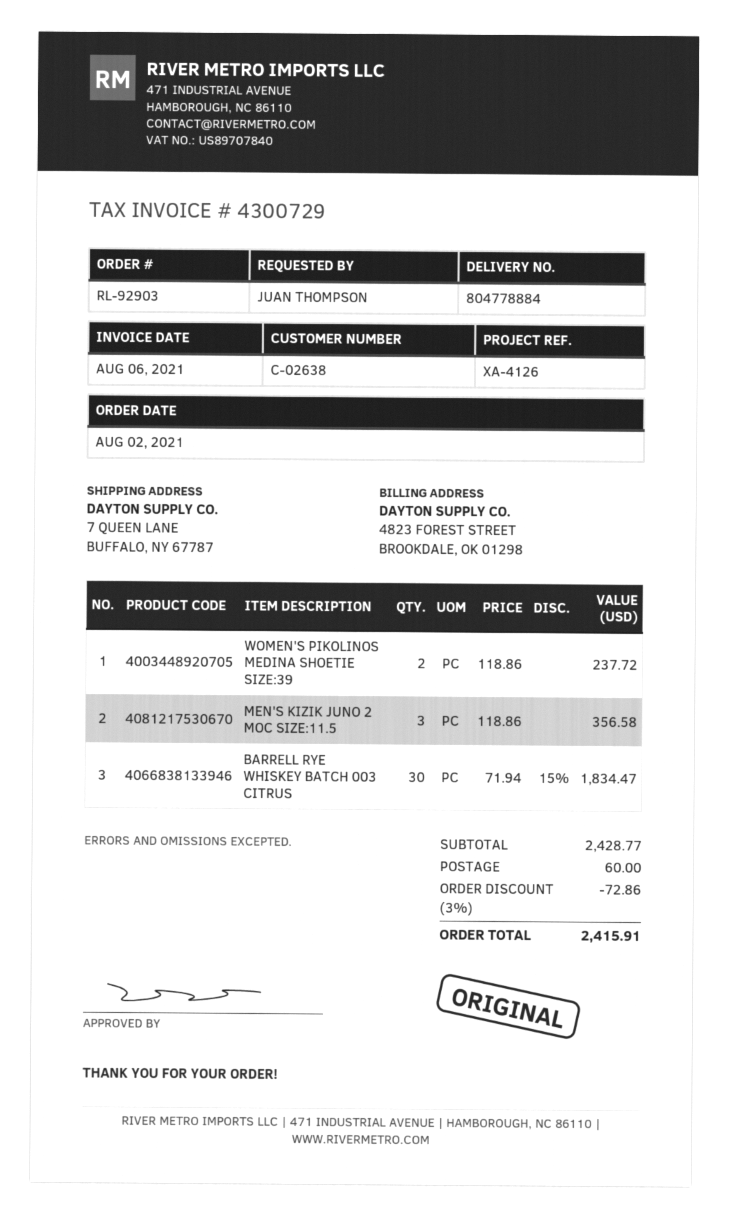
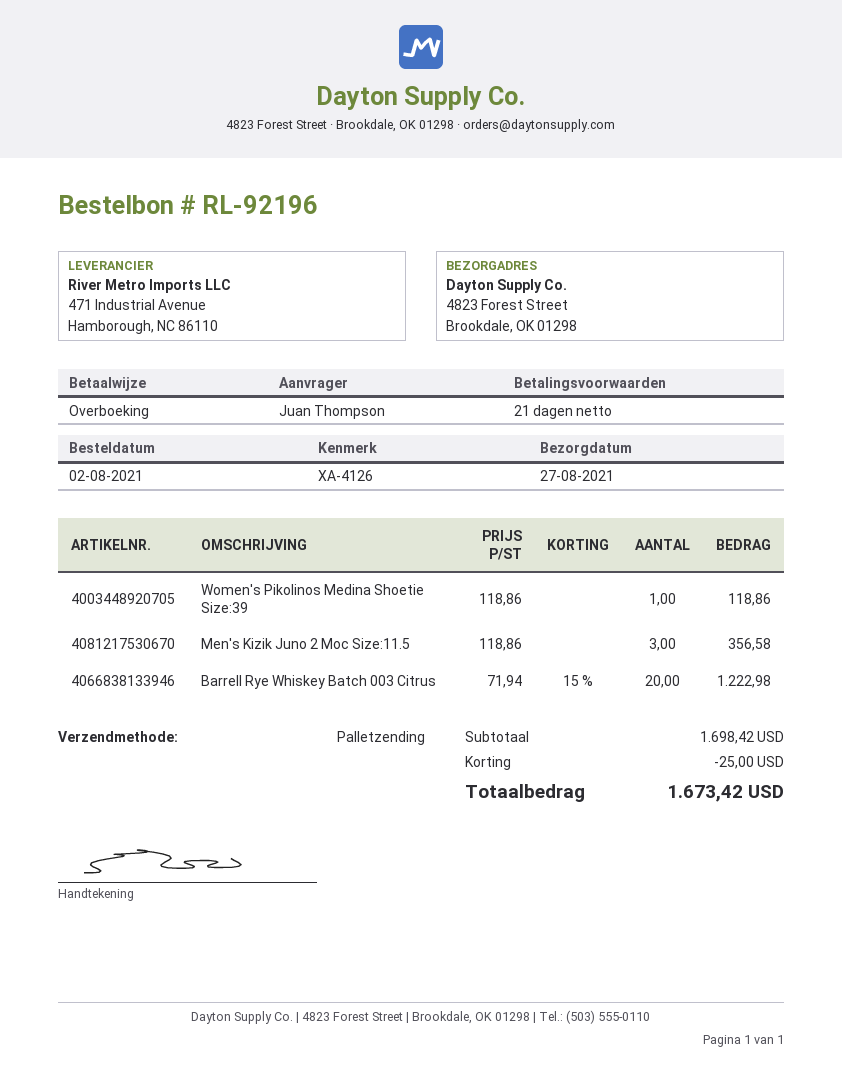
order number: RL-92903 -> RL-92196
ship to: 7 QUEEN LANE, BUFFALO, NY 67787 -> 4823 Forest Street, Brookdale, OK 01298
WOMEN'S PIKOLINOS MEDINA SHOETIE SIZE:39: 2 x 118.86 = 237.72 -> 1 x 118.86 = 118.86
BARRELL RYE WHISKEY BATCH 003 CITRUS: 30 x 71.94 - 15% = 1834.47 -> 20 x 71.94 - 15% = 1222.98
subtotal: 2428.77 -> 1698.42
discount: 72.86 -> 25.00
shipping: 60.00 -> none
total: 2415.91 -> 1673.42

